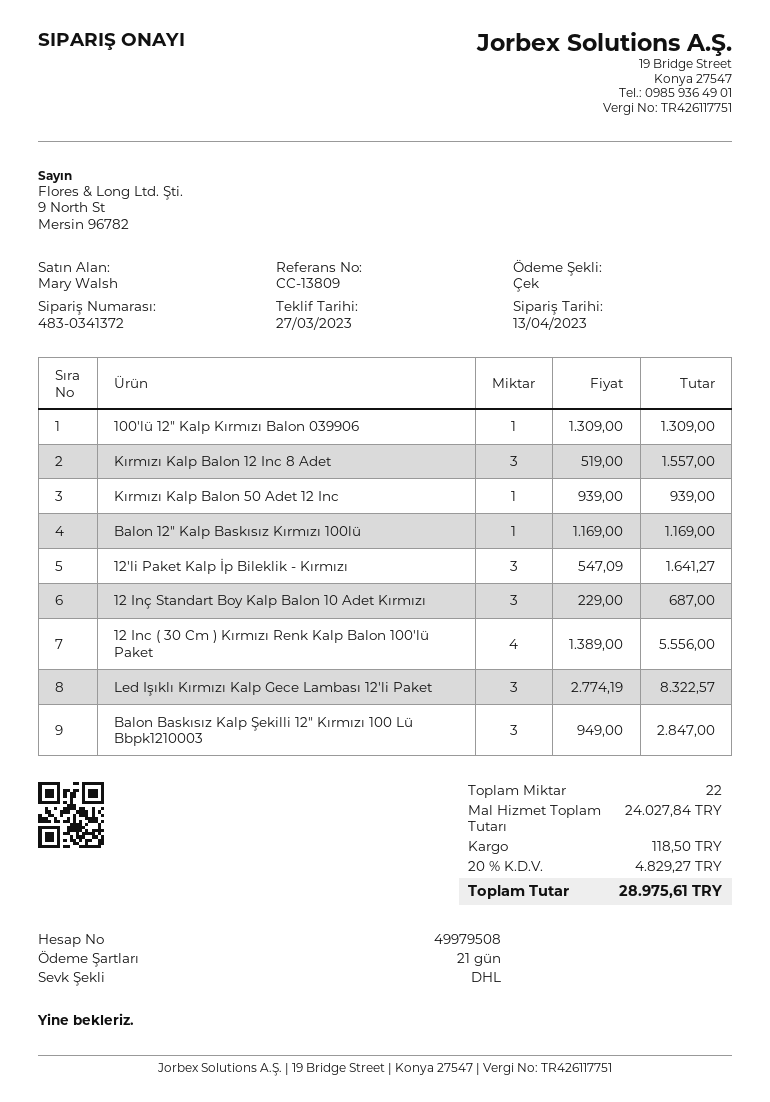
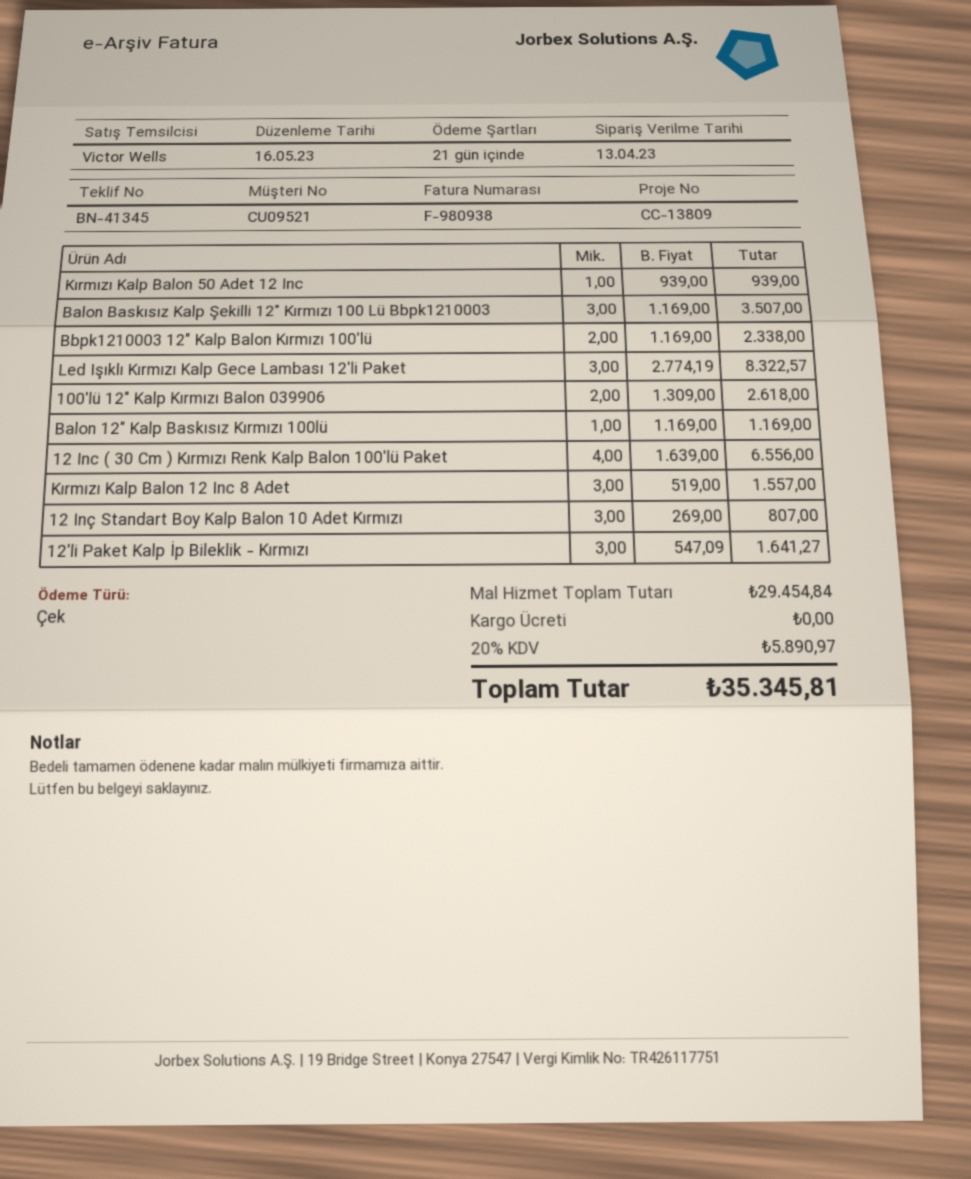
100'lü 12" Kalp Kırmızı Balon 039906: 1 x 1309.00 = 1309.00 -> 2 x 1309.00 = 2618.00
12 Inç Standart Boy Kalp Balon 10 Adet Kırmızı: 3 x 229.00 = 687.00 -> 3 x 269.00 = 807.00
12 Inc ( 30 Cm ) Kırmızı Renk Kalp Balon 100'lü Paket: 4 x 1389.00 = 5556.00 -> 4 x 1639.00 = 6556.00
Balon Baskısız Kalp Şekilli 12" Kırmızı 100 Lü Bbpk1210003: 3 x 949.00 = 2847.00 -> 3 x 1169.00 = 3507.00
Bbpk1210003 12" Kalp Balon Kırmızı 100'lü: none -> 2 x 1169.00 = 2338.00
subtotal: 24027.84 -> 29454.84
shipping: 118.50 -> 0.00
tax: 20% = 4829.27 -> 20% = 5890.97
total: 28975.61 -> 35345.81

